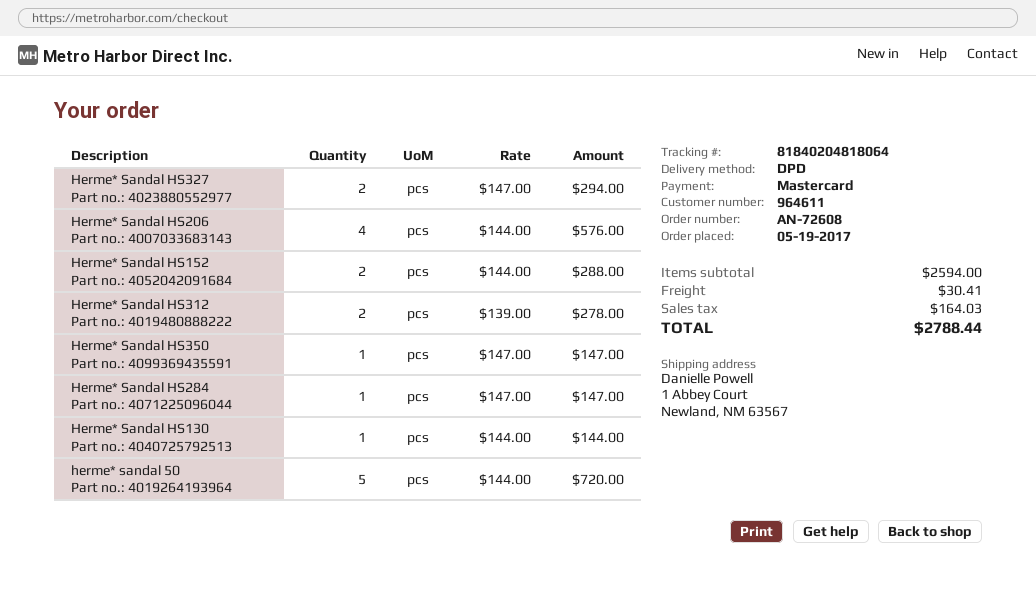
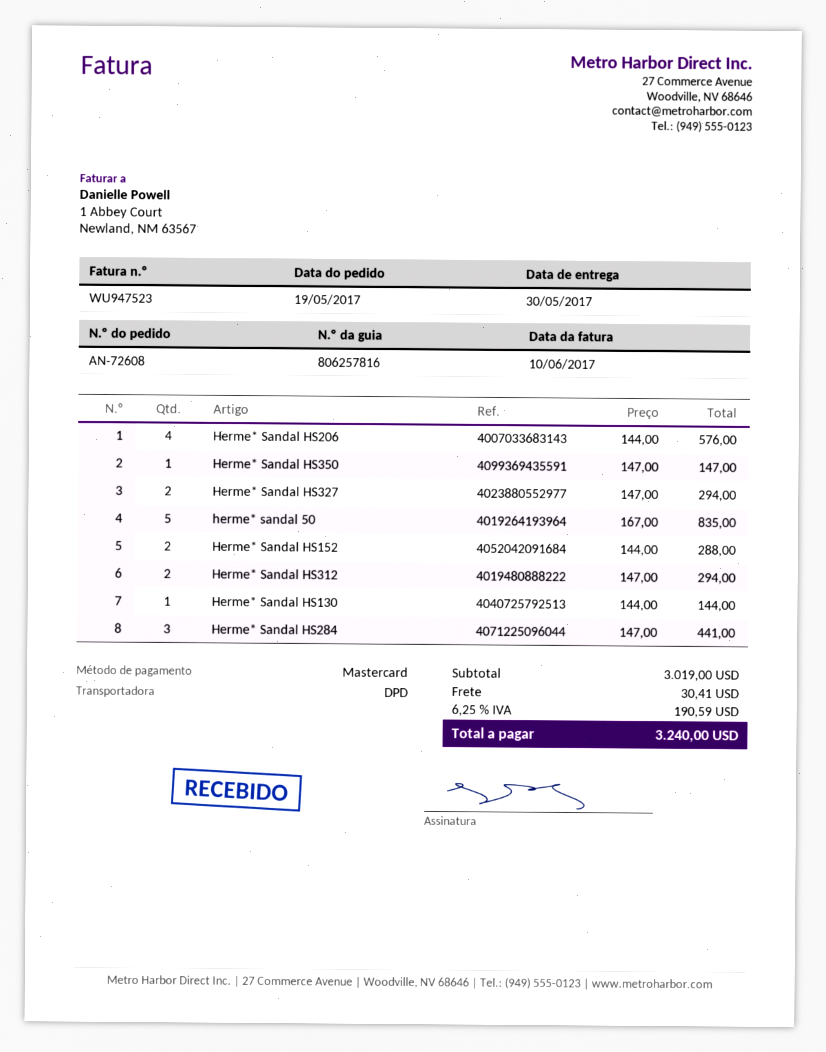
Herme* Sandal HS312: 2 x 139.00 = 278.00 -> 2 x 147.00 = 294.00
Herme* Sandal HS284: 1 x 147.00 = 147.00 -> 3 x 147.00 = 441.00
herme* sandal 50: 5 x 144.00 = 720.00 -> 5 x 167.00 = 835.00
subtotal: 2594.00 -> 3019.00
tax: 164.03 -> 190.59
total: 2788.44 -> 3240.00

